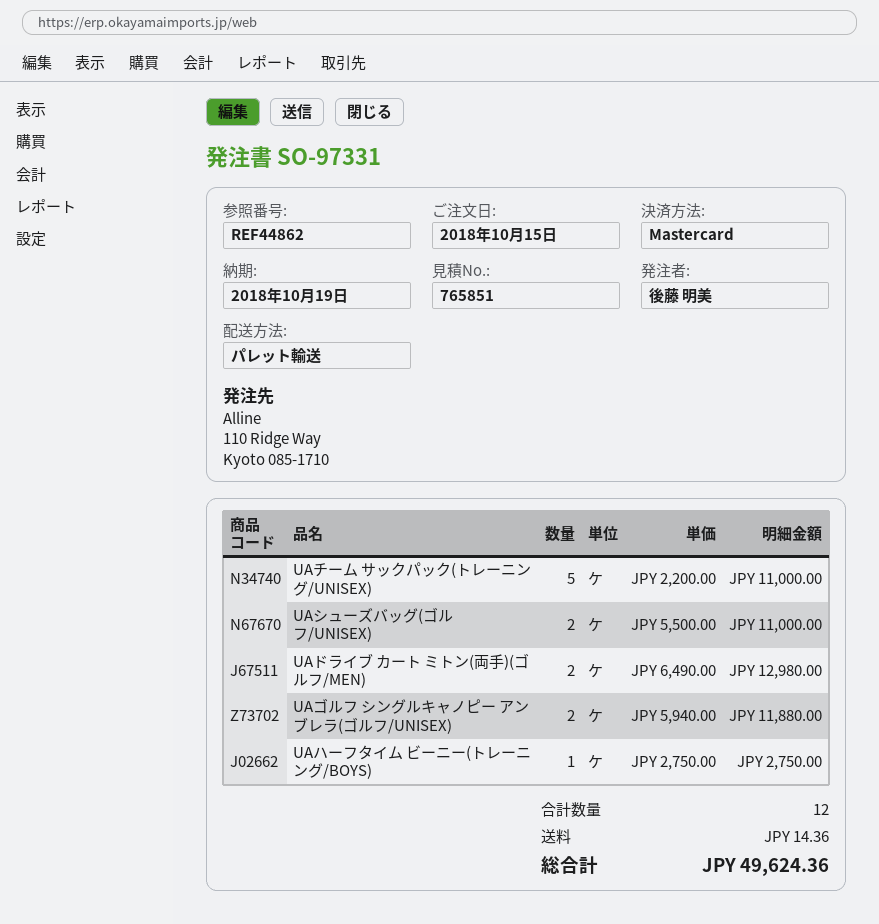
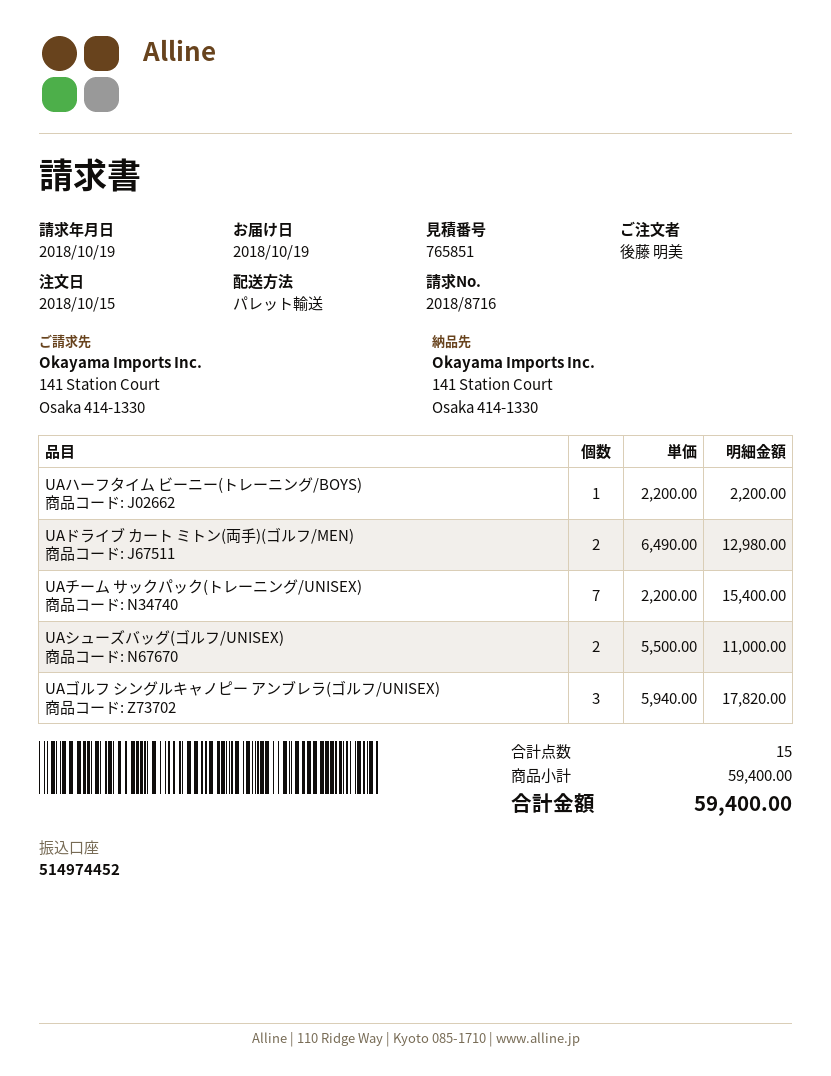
UAチーム サックパック(トレーニング/UNISEX): 5 x 2200.00 = 11000.00 -> 7 x 2200.00 = 15400.00
UAゴルフ シングルキャノピー アンブレラ(ゴルフ/UNISEX): 2 x 5940.00 = 11880.00 -> 3 x 5940.00 = 17820.00
UAハーフタイム ビーニー(トレーニング/BOYS): 1 x 2750.00 = 2750.00 -> 1 x 2200.00 = 2200.00
total quantity: 12 -> 15
shipping: 14.36 -> none
total: 49624.36 -> 59400.00

